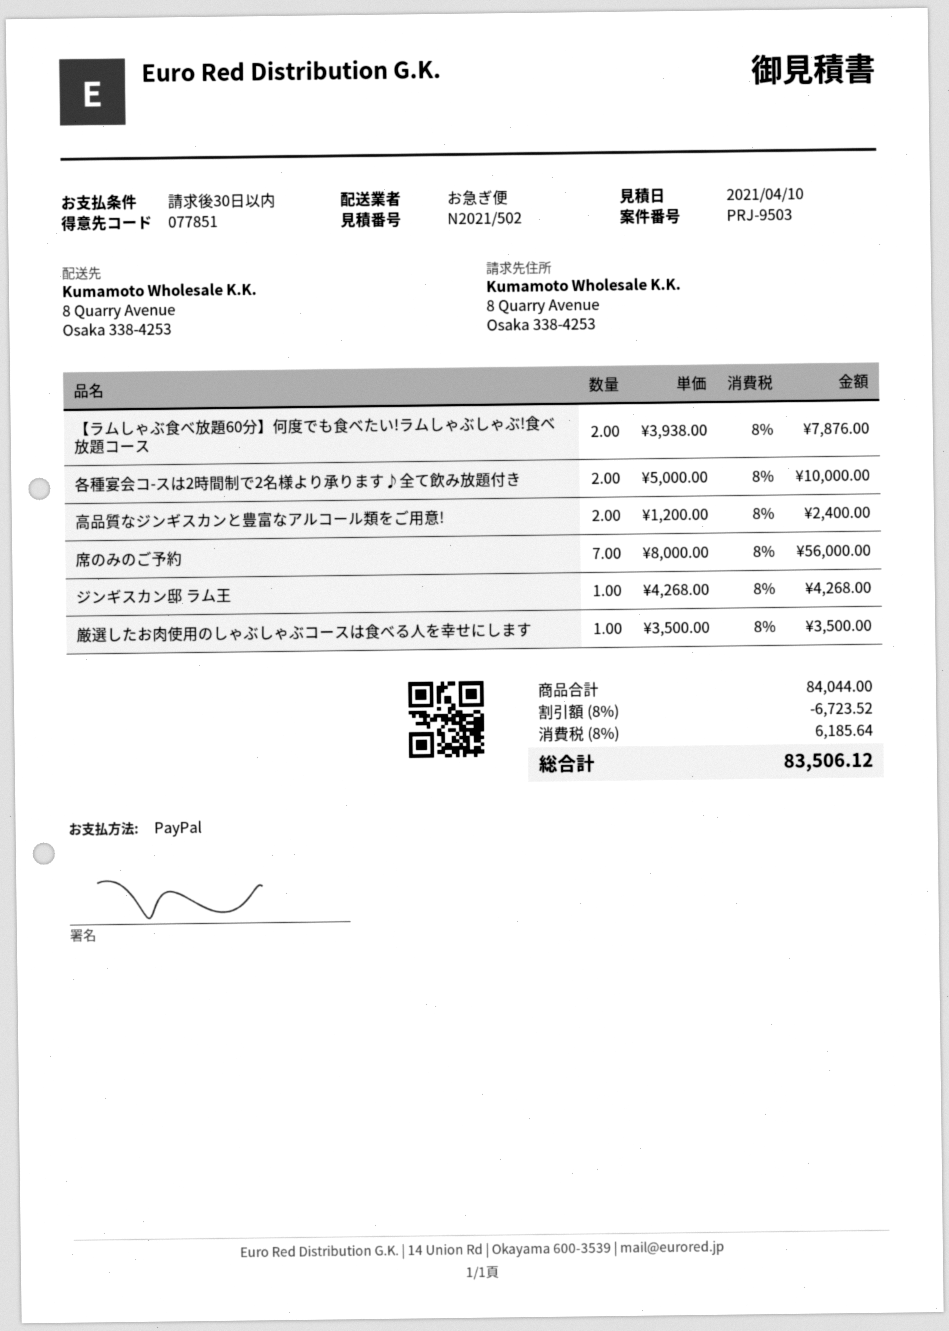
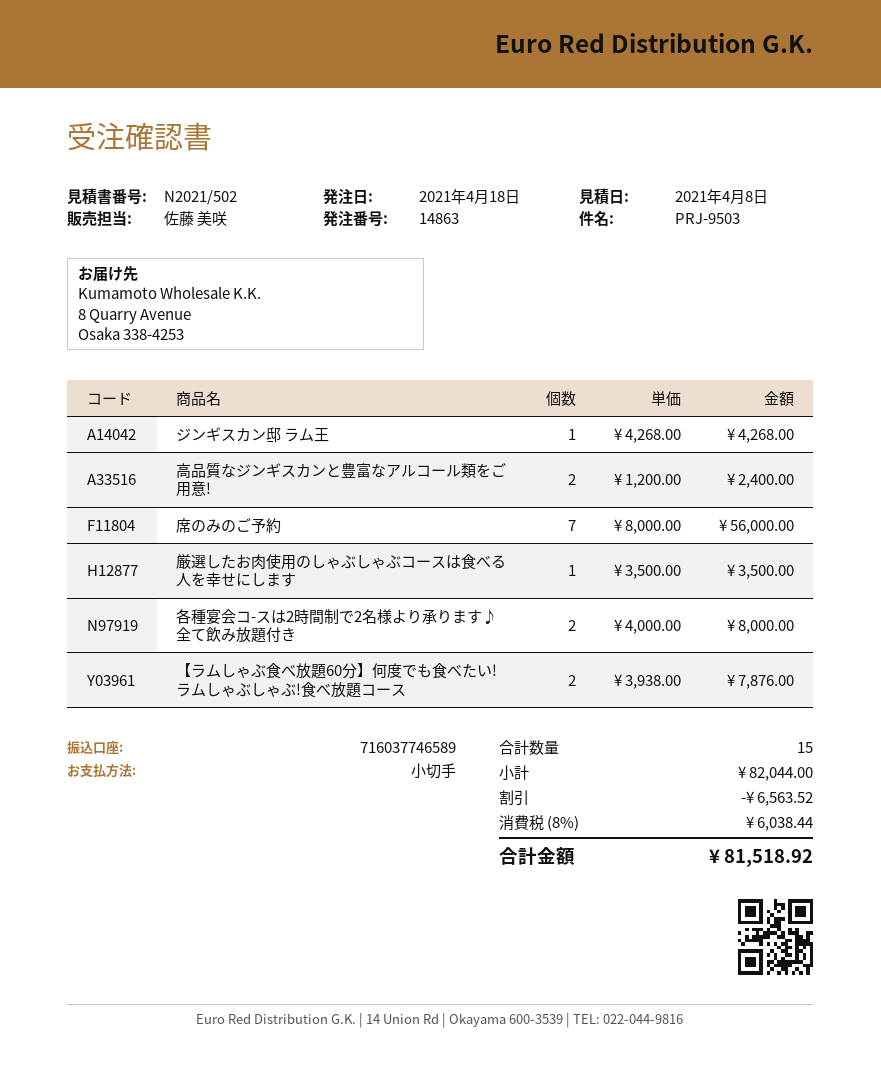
quote date: 2021-04-10 -> 2021-04-08
payment method: PayPal -> cheque
各種宴会コ-スは2時間制で2名様より承ります♪全て飲み放題付き: 2 x 5000.00 = 10000.00 -> 2 x 4000.00 = 8000.00
subtotal: 84044.00 -> 82044.00
discount: 6723.52 -> 6563.52
tax: 8% = 6185.64 -> 8% = 6038.44
total: 83506.12 -> 81518.92

